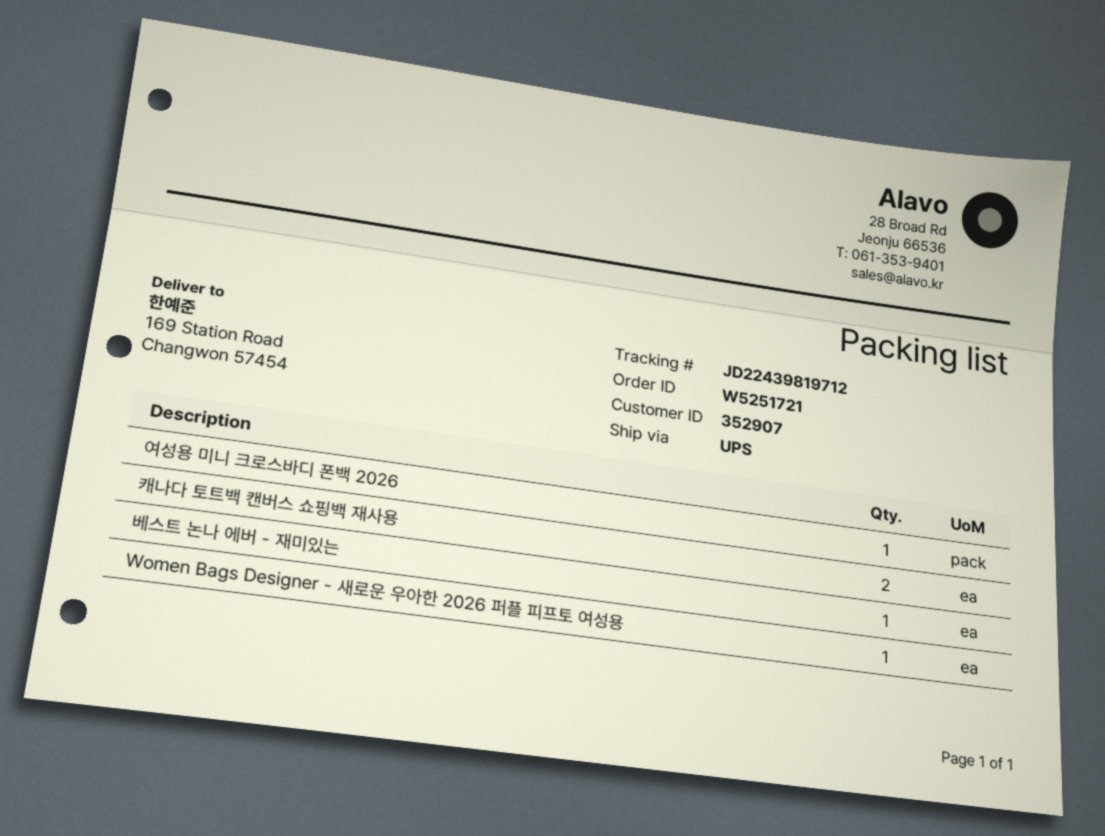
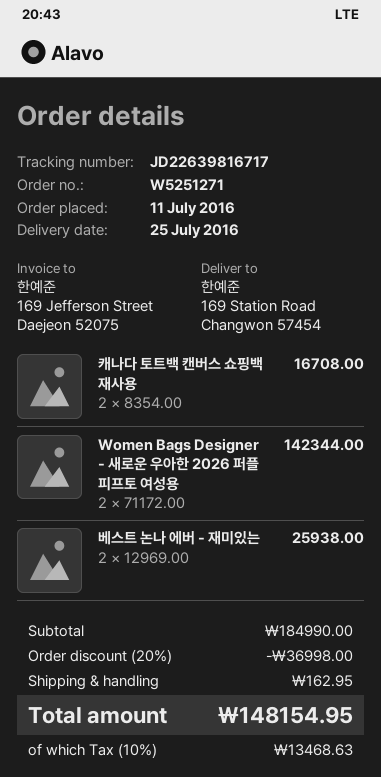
order number: W5251721 -> W5251271
tracking number: JD22439819712 -> JD22639816717
여성용 미니 크로스바디 폰백 2026: 1 -> none
베스트 논나 에버 - 재미있는: 1 -> 2
Women Bags Designer - 새로운 우아한 2026 퍼플 피프토 여성용: 1 -> 2

